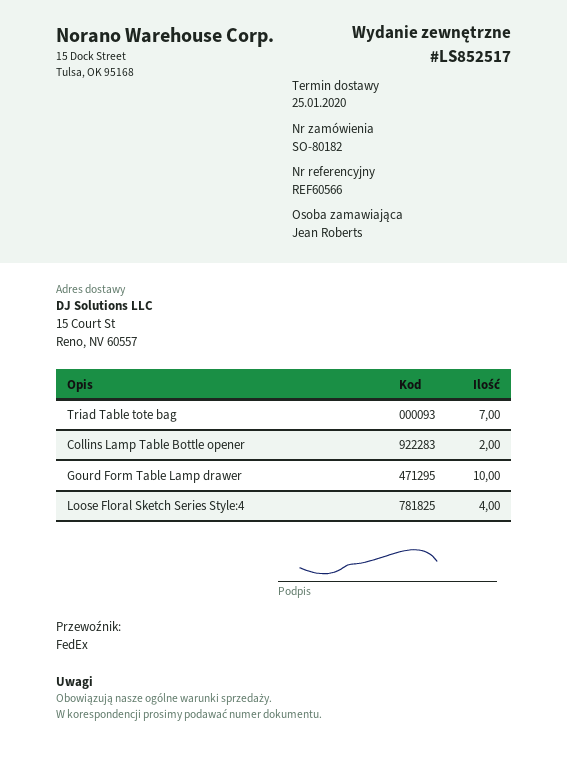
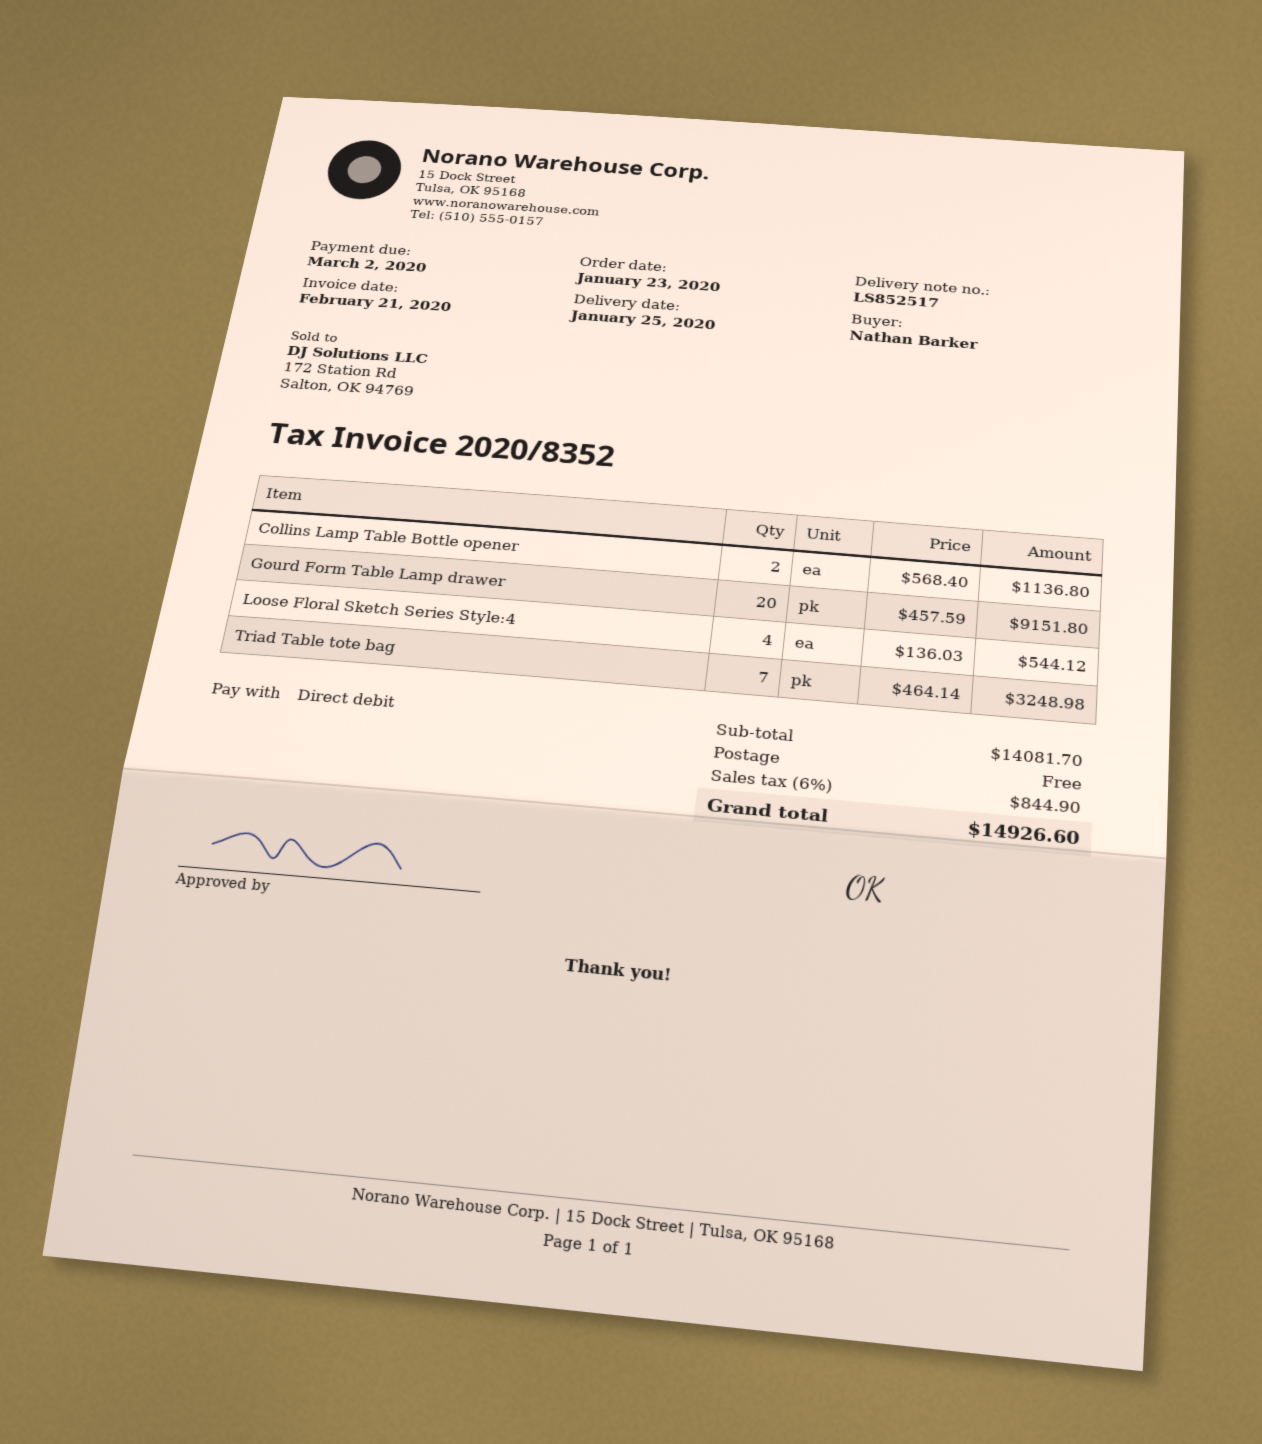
ordered by: Jean Roberts -> Nathan Barker
Gourd Form Table Lamp drawer: 10 -> 20

